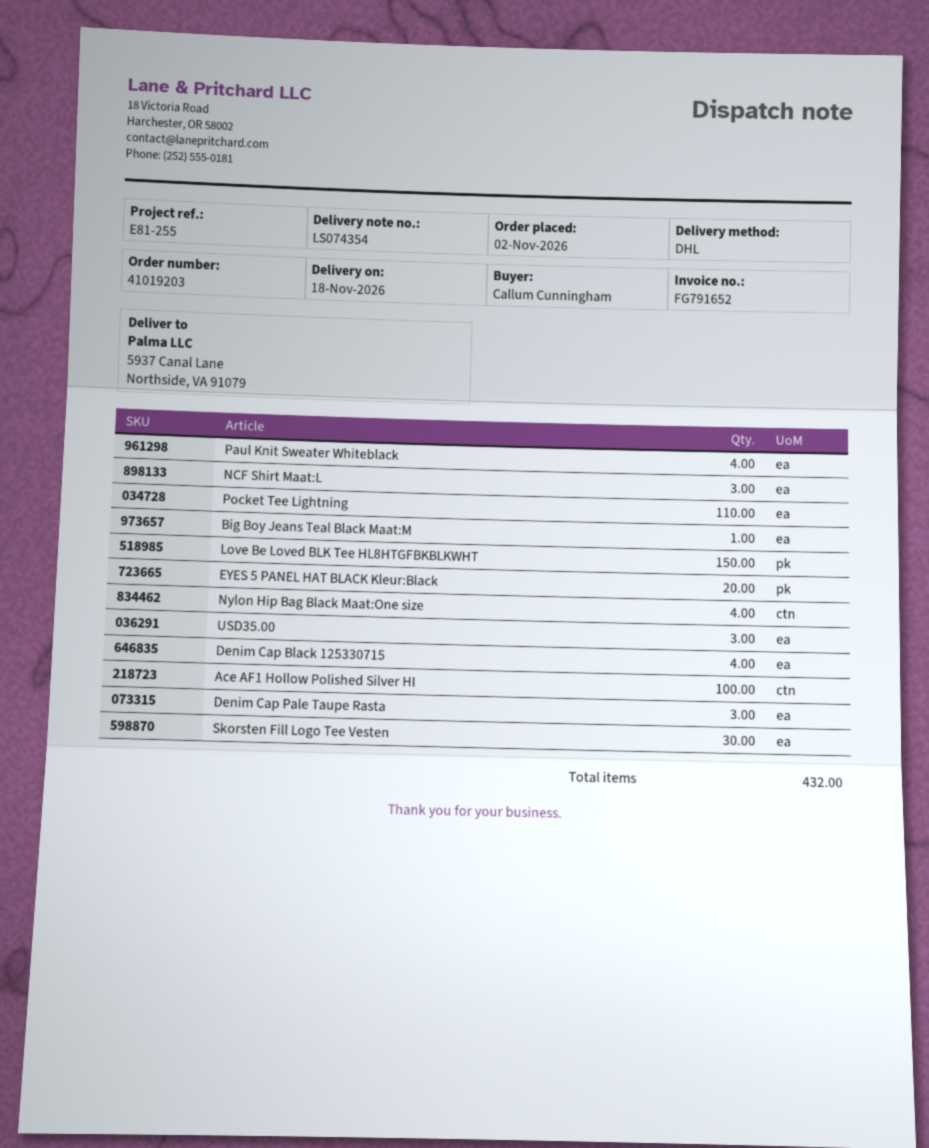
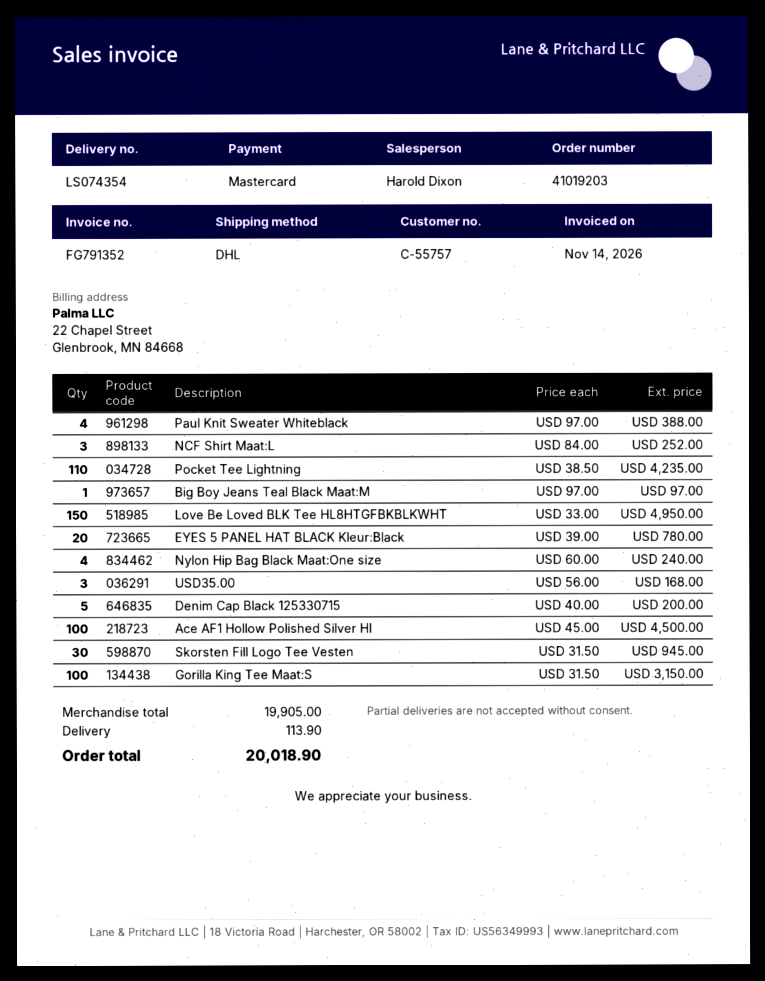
invoice number: FG791652 -> FG791352
Denim Cap Black 125330715: 4 -> 5
Denim Cap Pale Taupe Rasta: 3 -> none
Gorilla King Tee Maat:S: none -> 100

